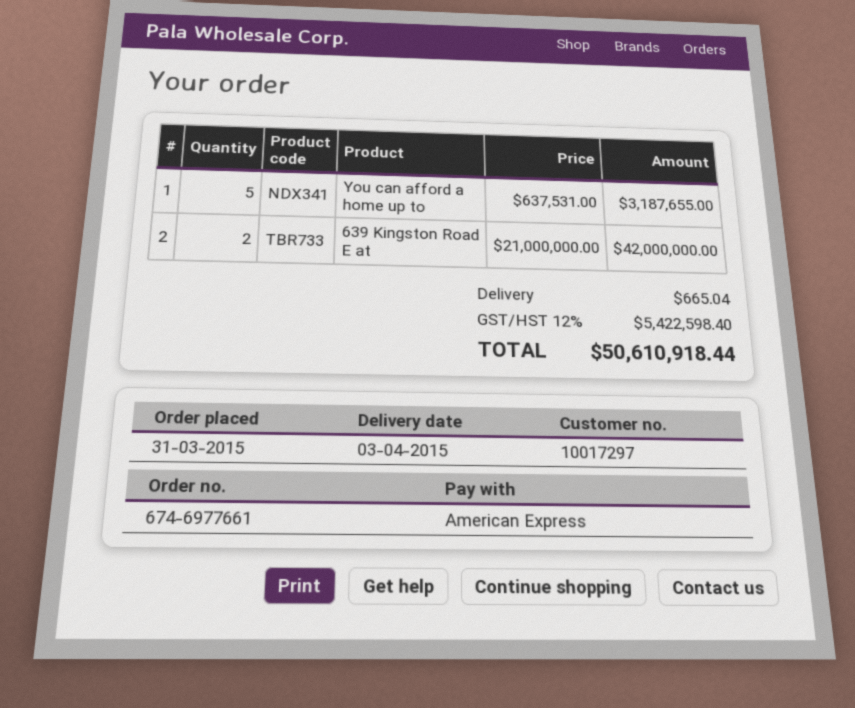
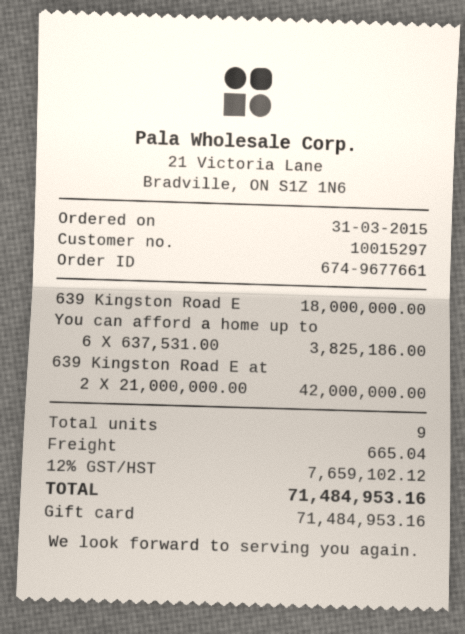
order number: 674-6977661 -> 674-9677661
customer number: 10017297 -> 10015297
payment method: American Express -> gift card
You can afford a home up to: 5 x 637531.00 = 3187655.00 -> 6 x 637531.00 = 3825186.00
639 Kingston Road E: none -> 1 x 18000000.00 = 18000000.00
tax: 12% = 5422598.40 -> 12% = 7659102.12
total: 50610918.44 -> 71484953.16

